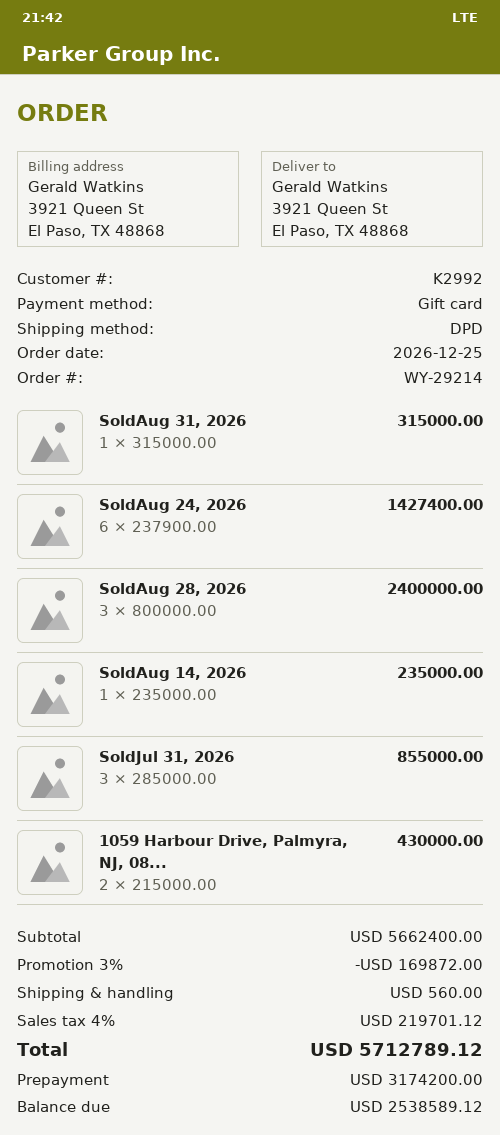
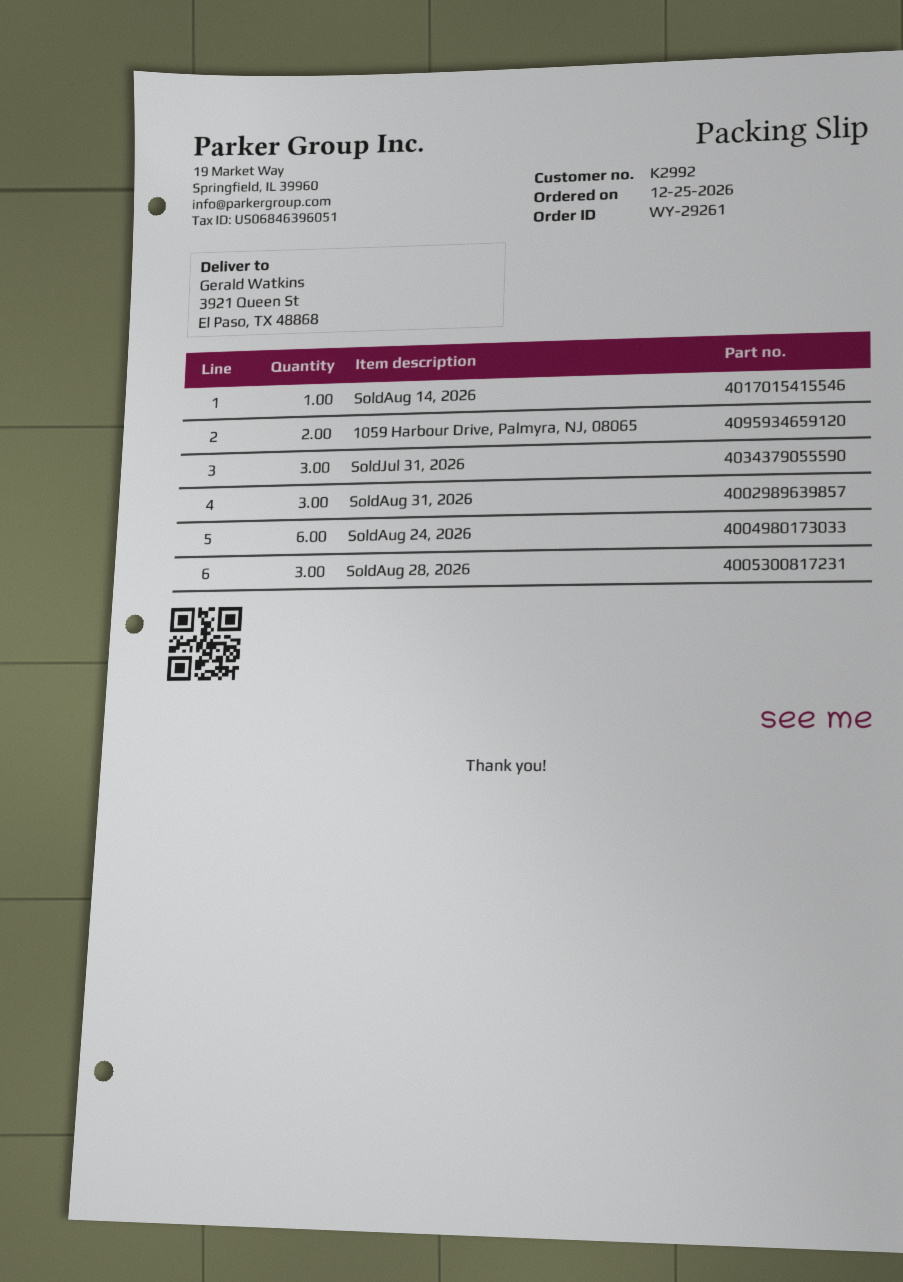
order number: WY-29214 -> WY-29261
SoldAug 31, 2026: 1 -> 3

